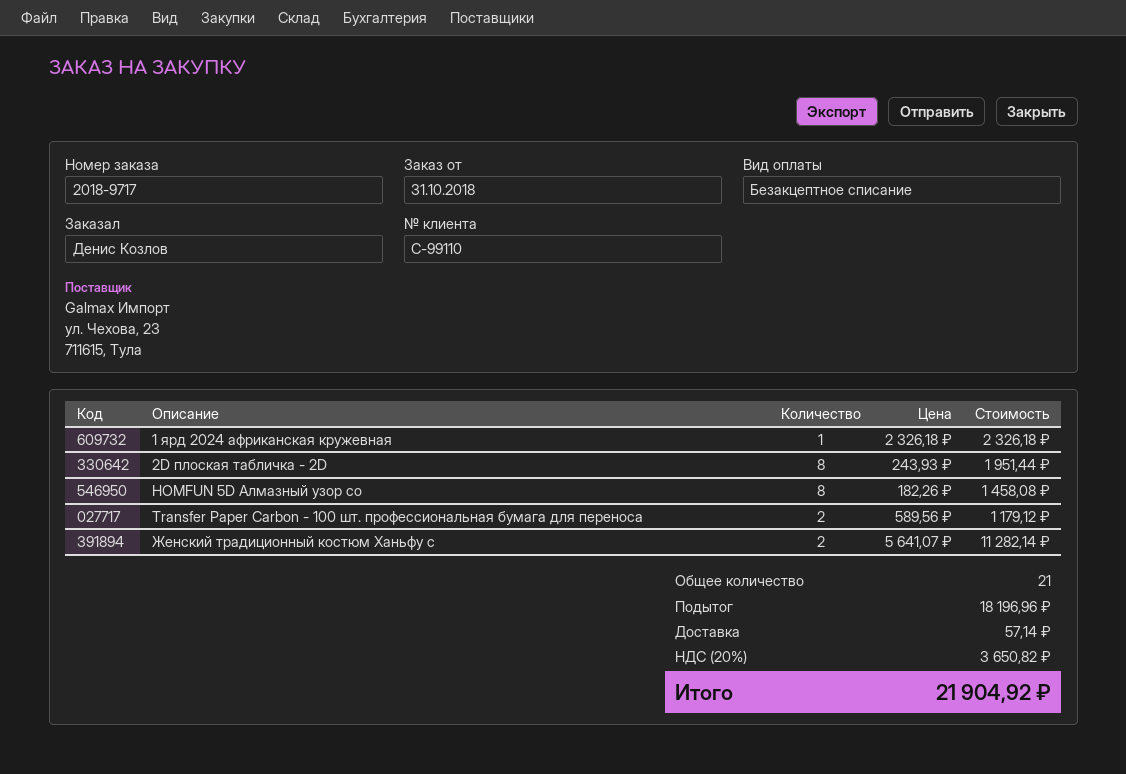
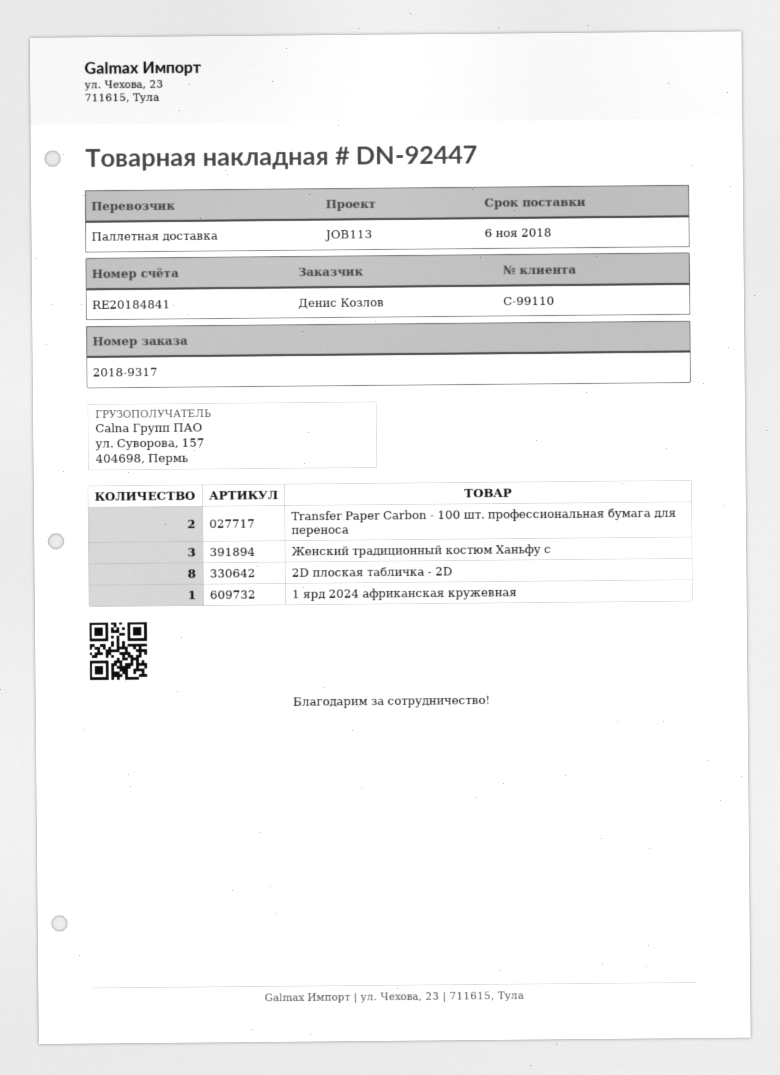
order number: 2018-9717 -> 2018-9317
HOMFUN 5D Алмазный узор со: 8 -> none
Женский традиционный костюм Ханьфу с: 2 -> 3

